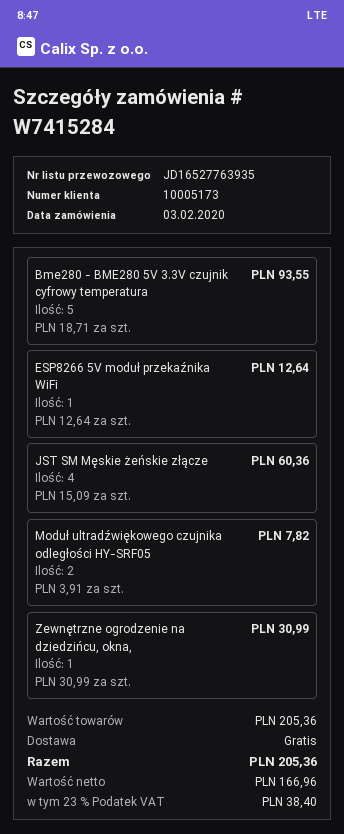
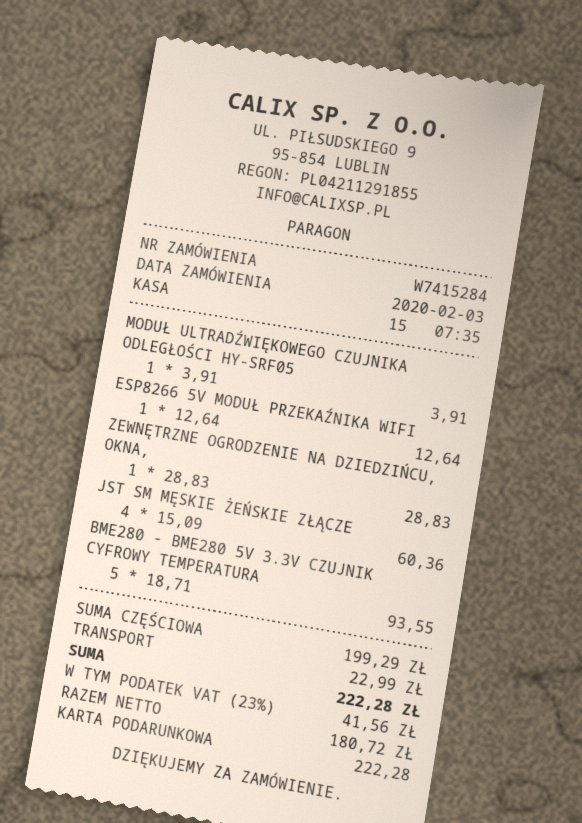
Moduł ultradźwiękowego czujnika odległości HY-SRF05: 2 x 3.91 = 7.82 -> 1 x 3.91 = 3.91
Zewnętrzne ogrodzenie na dziedzińcu, okna,: 1 x 30.99 = 30.99 -> 1 x 28.83 = 28.83
subtotal: 205.36 -> 199.29
shipping: 0.00 -> 22.99
net: 166.96 -> 180.72
tax: 23% = 38.40 -> 23% = 41.56
total: 205.36 -> 222.28

